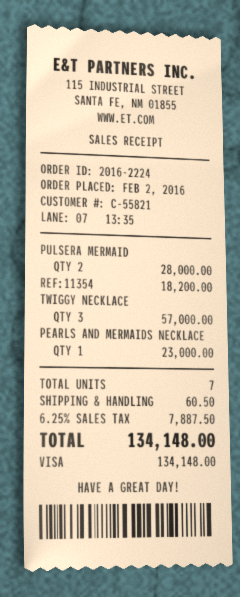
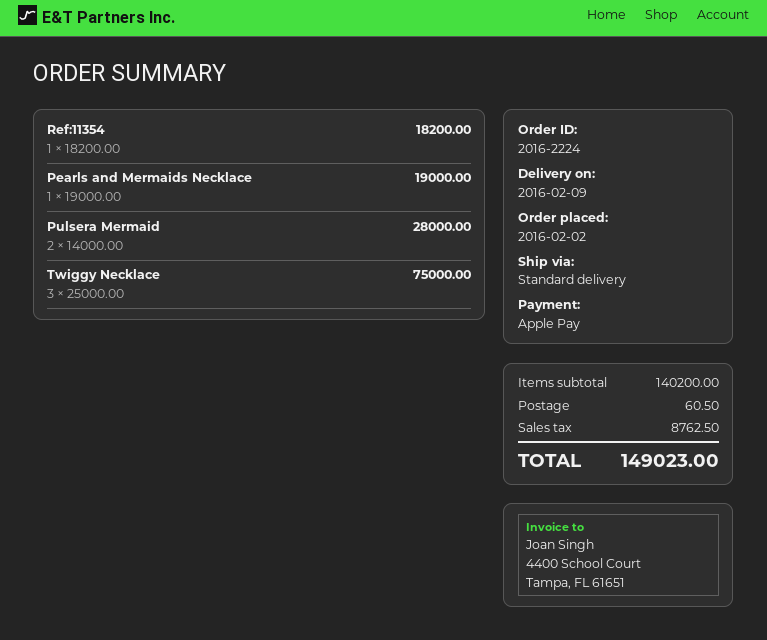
payment method: Visa -> Apple Pay
TWIGGY NECKLACE: 3 for 57000.00 -> 3 for 75000.00
PEARLS AND MERMAIDS NECKLACE: 1 for 23000.00 -> 1 for 19000.00
tax: 7887.50 -> 8762.50
total: 134148.00 -> 149023.00

